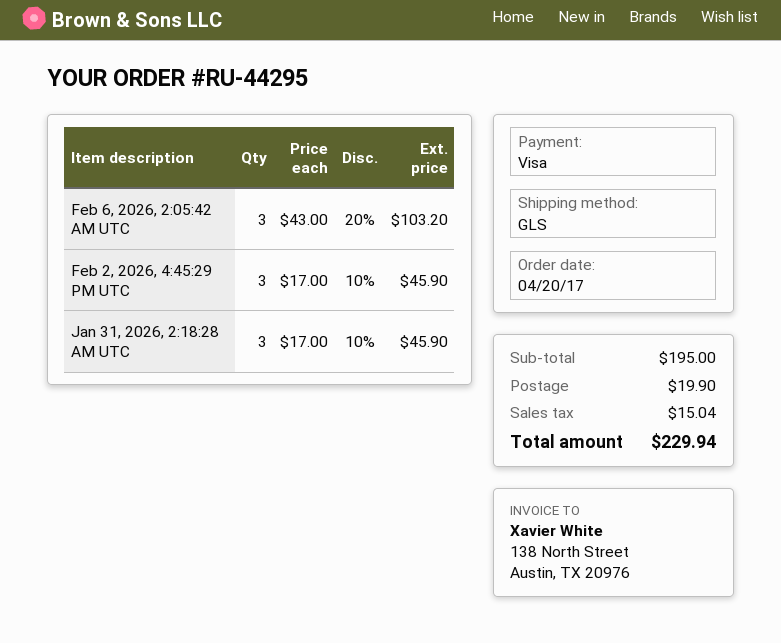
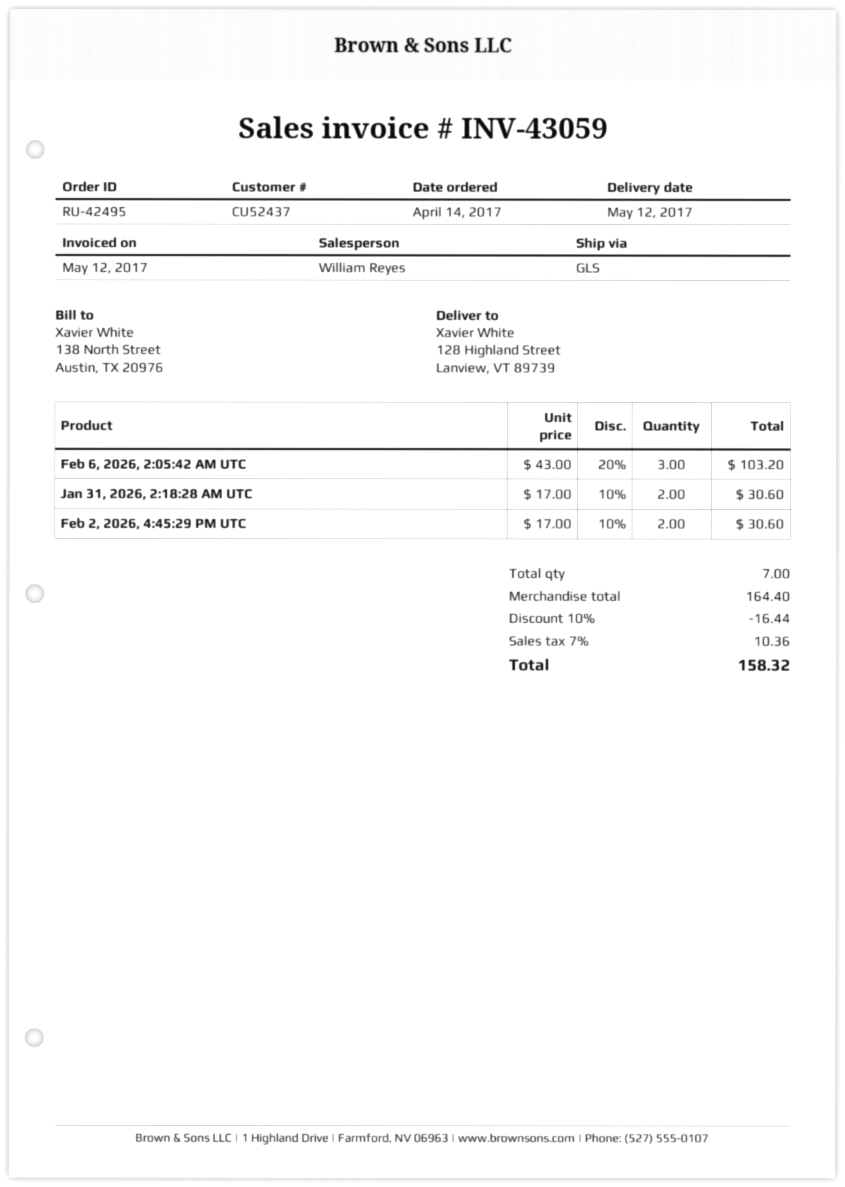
order number: RU-44295 -> RU-42495
order date: 2017-04-20 -> 2017-04-14
Feb 2, 2026, 4:45:29 PM UTC: 3 x 17.00 - 10% = 45.90 -> 2 x 17.00 - 10% = 30.60
Jan 31, 2026, 2:18:28 AM UTC: 3 x 17.00 - 10% = 45.90 -> 2 x 17.00 - 10% = 30.60
subtotal: 195.00 -> 164.40
discount: none -> 10% = 16.44
shipping: 19.90 -> none
tax: 15.04 -> 10.36
total: 229.94 -> 158.32

